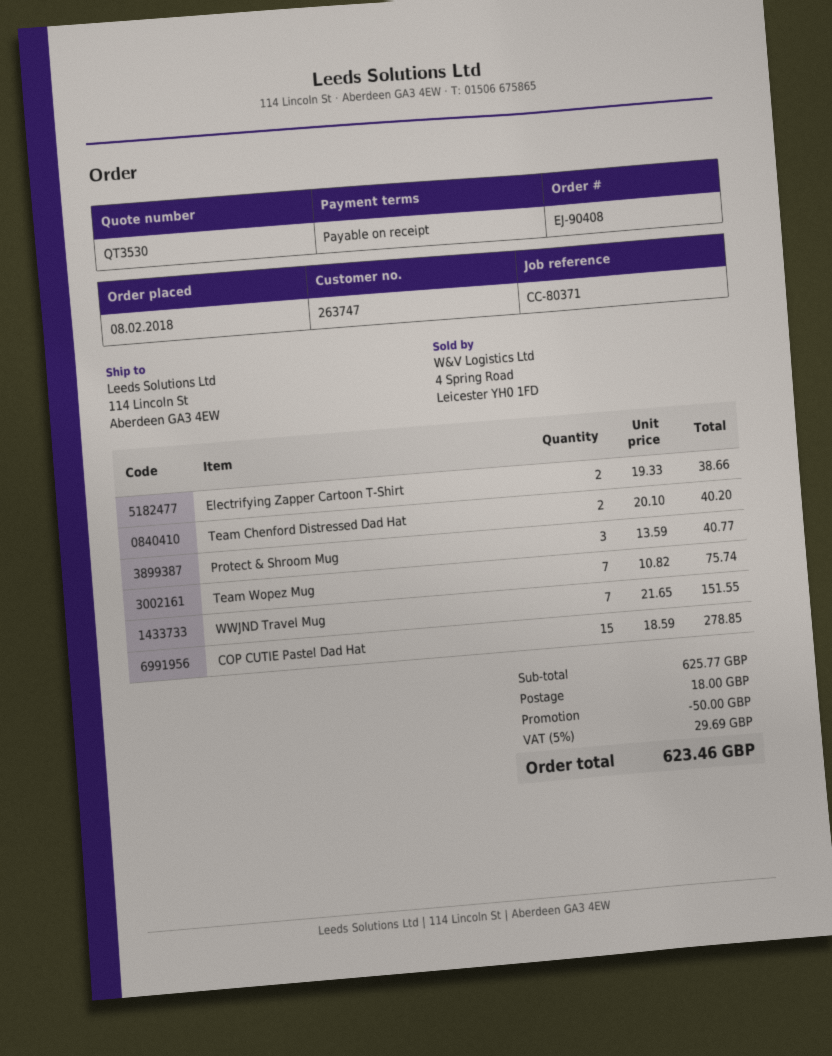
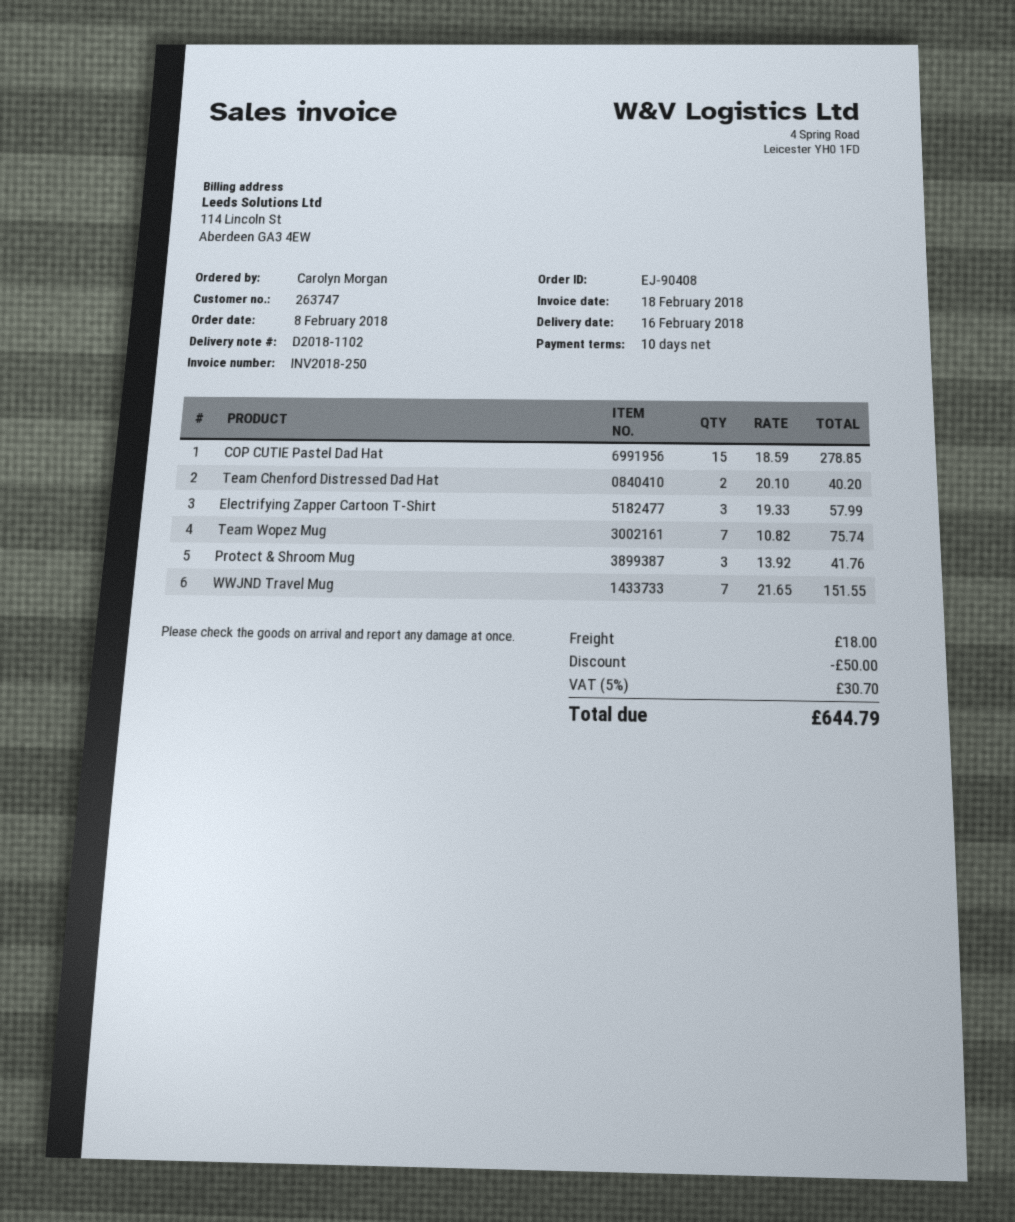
payment terms: on receipt -> 10 days
Electrifying Zapper Cartoon T-Shirt: 2 x 19.33 = 38.66 -> 3 x 19.33 = 57.99
Protect & Shroom Mug: 3 x 13.59 = 40.77 -> 3 x 13.92 = 41.76
tax: 5% = 29.69 -> 5% = 30.70
total: 623.46 -> 644.79

